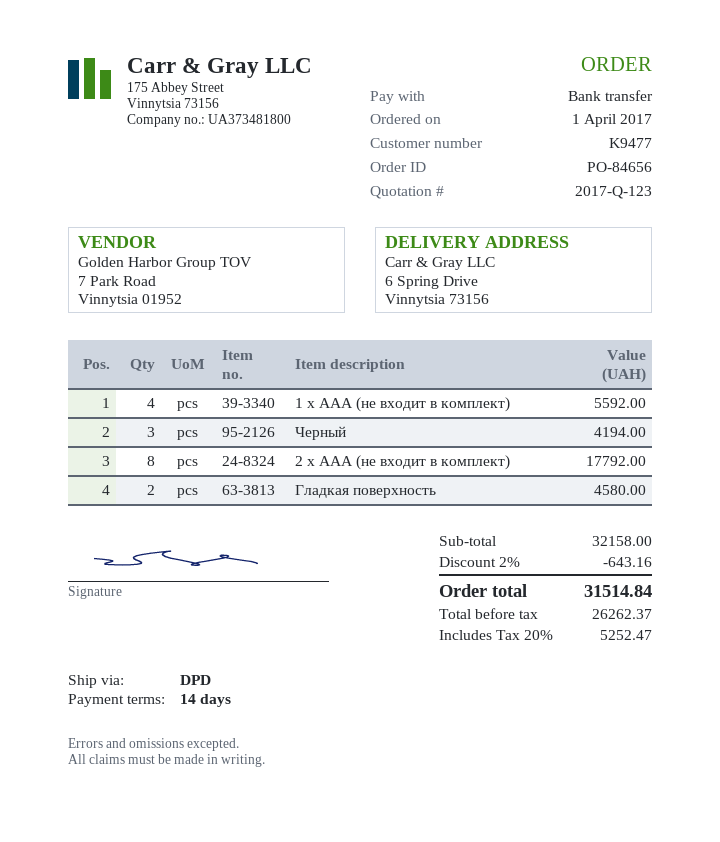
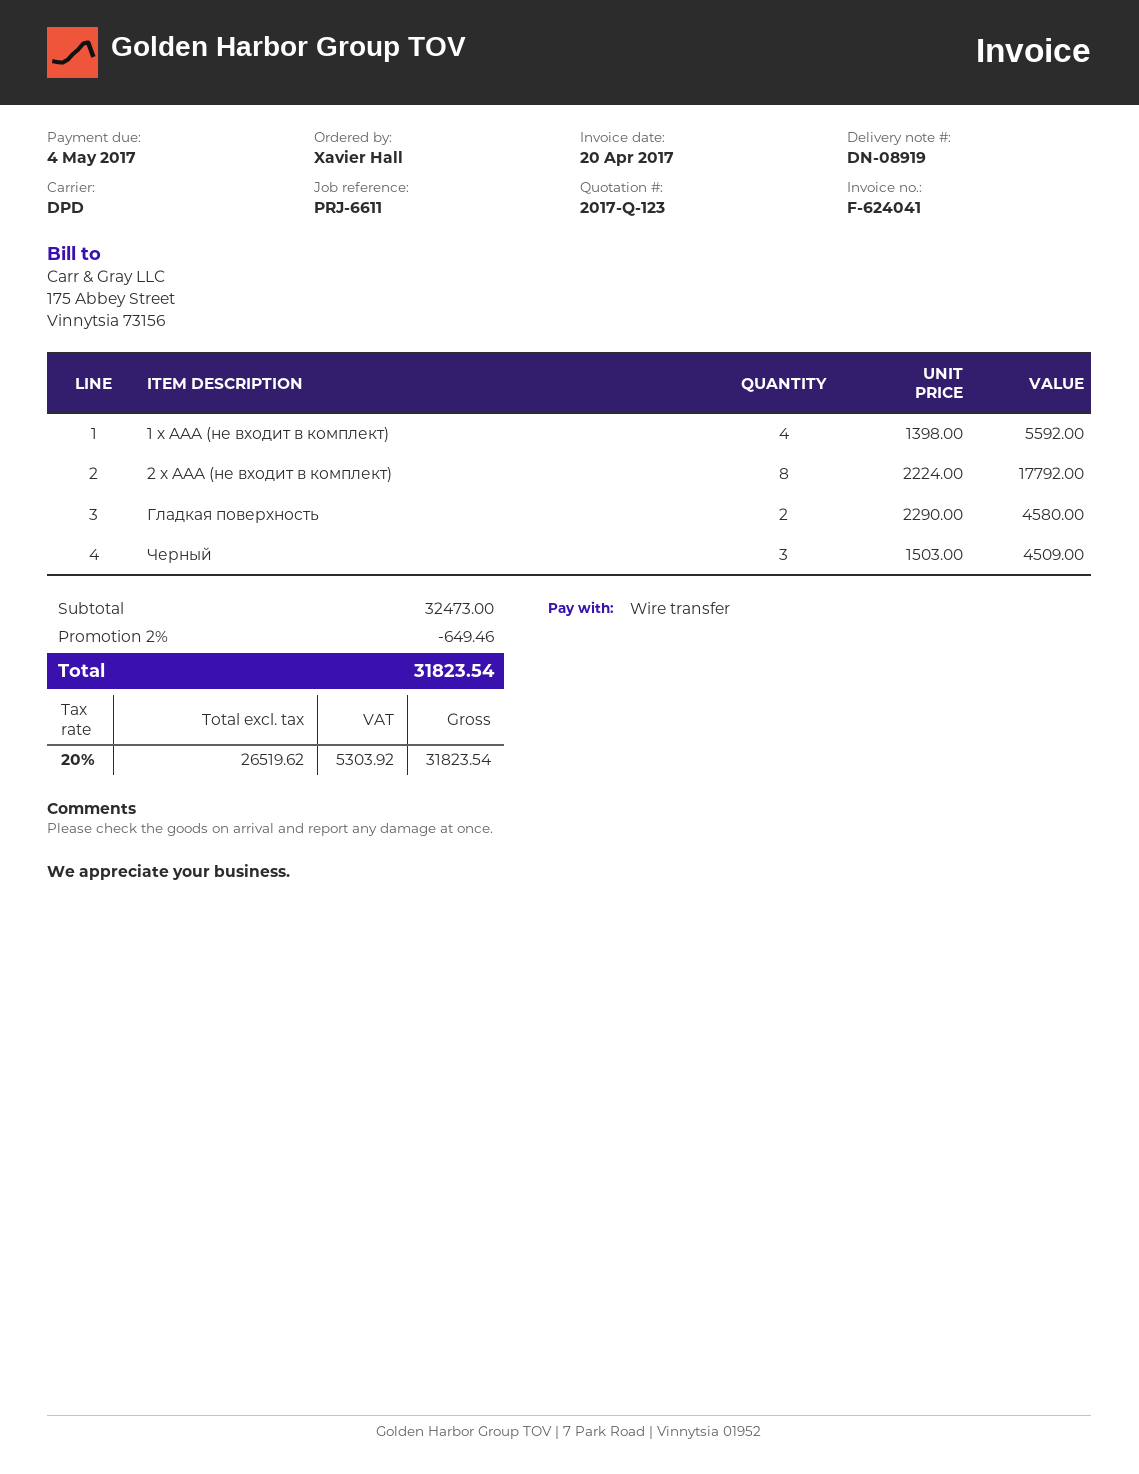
Черный: 3 for 4194.00 -> 3 for 4509.00
subtotal: 32158.00 -> 32473.00
discount: 2% = 643.16 -> 2% = 649.46
net: 26262.37 -> 26519.62
tax: 20% = 5252.47 -> 20% = 5303.92
total: 31514.84 -> 31823.54

